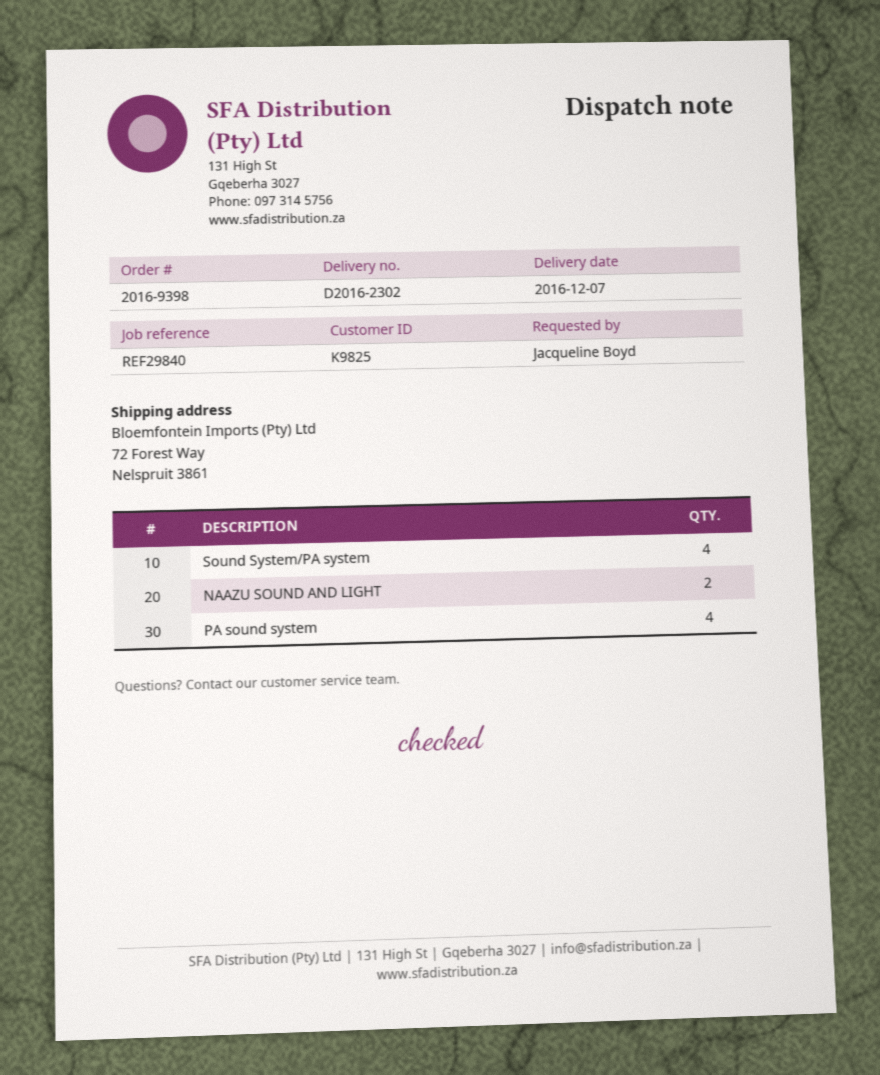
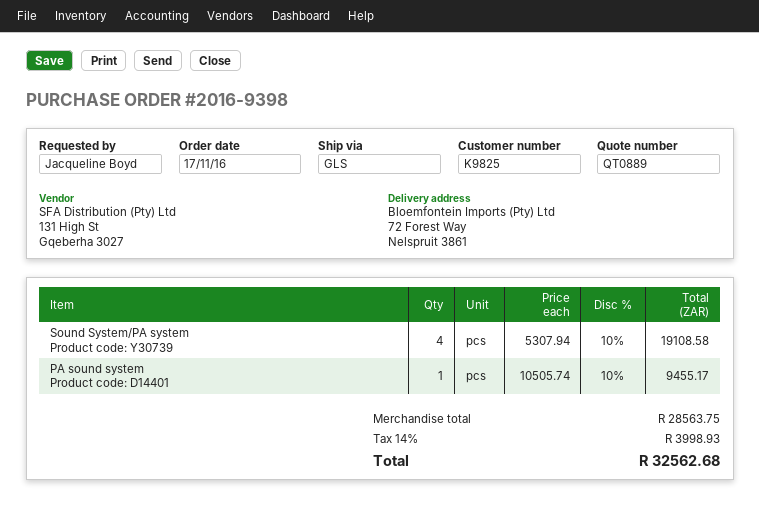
NAAZU SOUND AND LIGHT: 2 -> none
PA sound system: 4 -> 1

